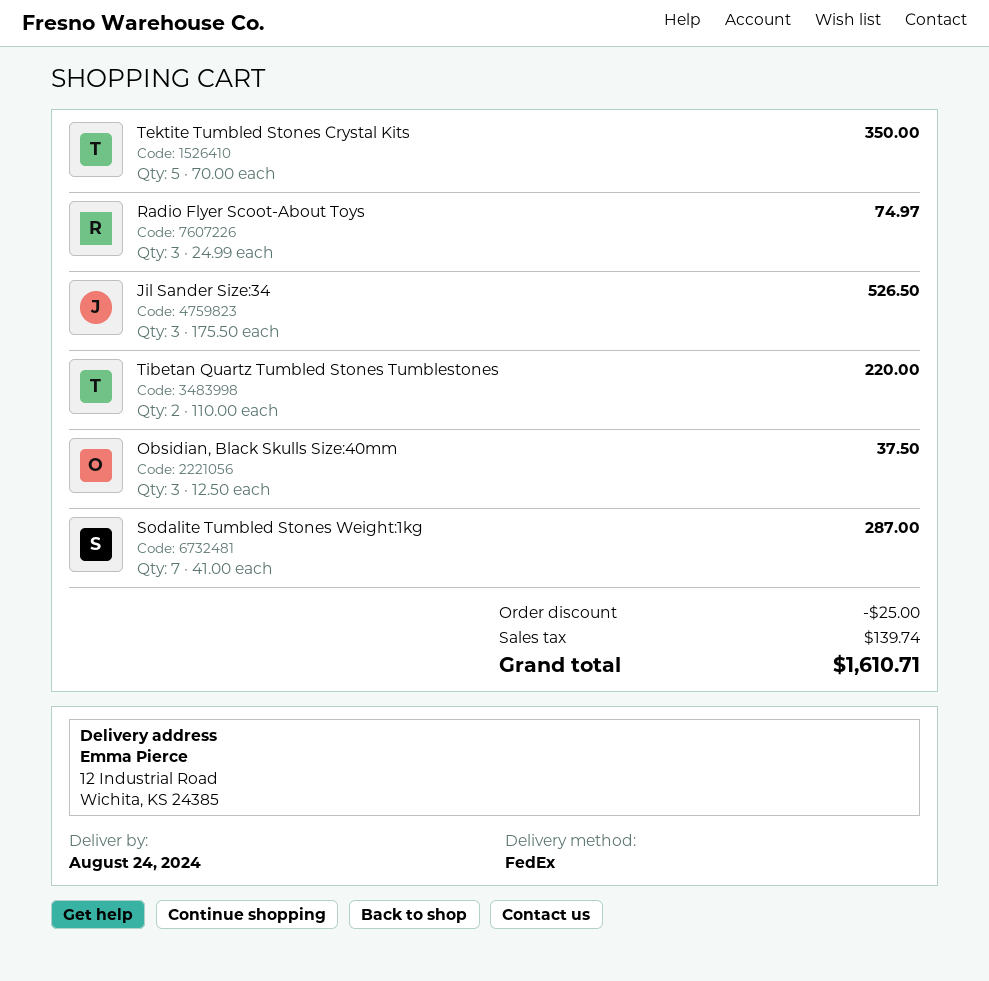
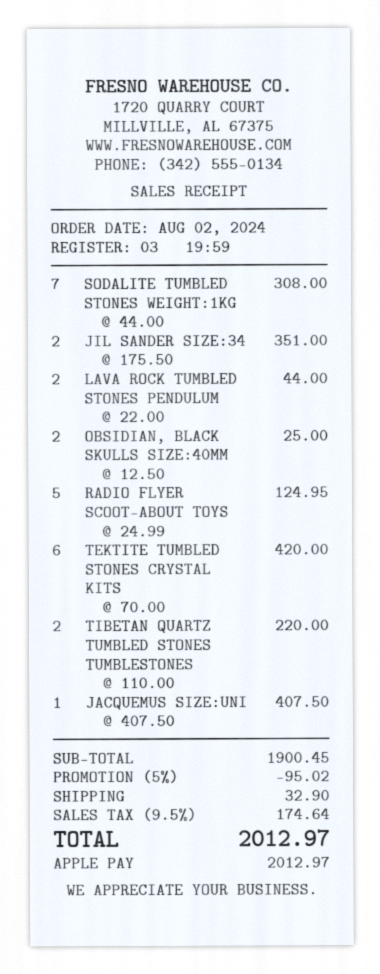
Tektite Tumbled Stones Crystal Kits: 5 x 70.00 = 350.00 -> 6 x 70.00 = 420.00
Radio Flyer Scoot-About Toys: 3 x 24.99 = 74.97 -> 5 x 24.99 = 124.95
Jil Sander Size:34: 3 x 175.50 = 526.50 -> 2 x 175.50 = 351.00
Obsidian, Black Skulls Size:40mm: 3 x 12.50 = 37.50 -> 2 x 12.50 = 25.00
Sodalite Tumbled Stones Weight:1kg: 7 x 41.00 = 287.00 -> 7 x 44.00 = 308.00
LAVA ROCK TUMBLED STONES PENDULUM: none -> 2 x 22.00 = 44.00
JACQUEMUS SIZE:UNI: none -> 1 x 407.50 = 407.50
discount: 25.00 -> 95.02
shipping: none -> 32.90
tax: 139.74 -> 174.64
total: 1610.71 -> 2012.97

